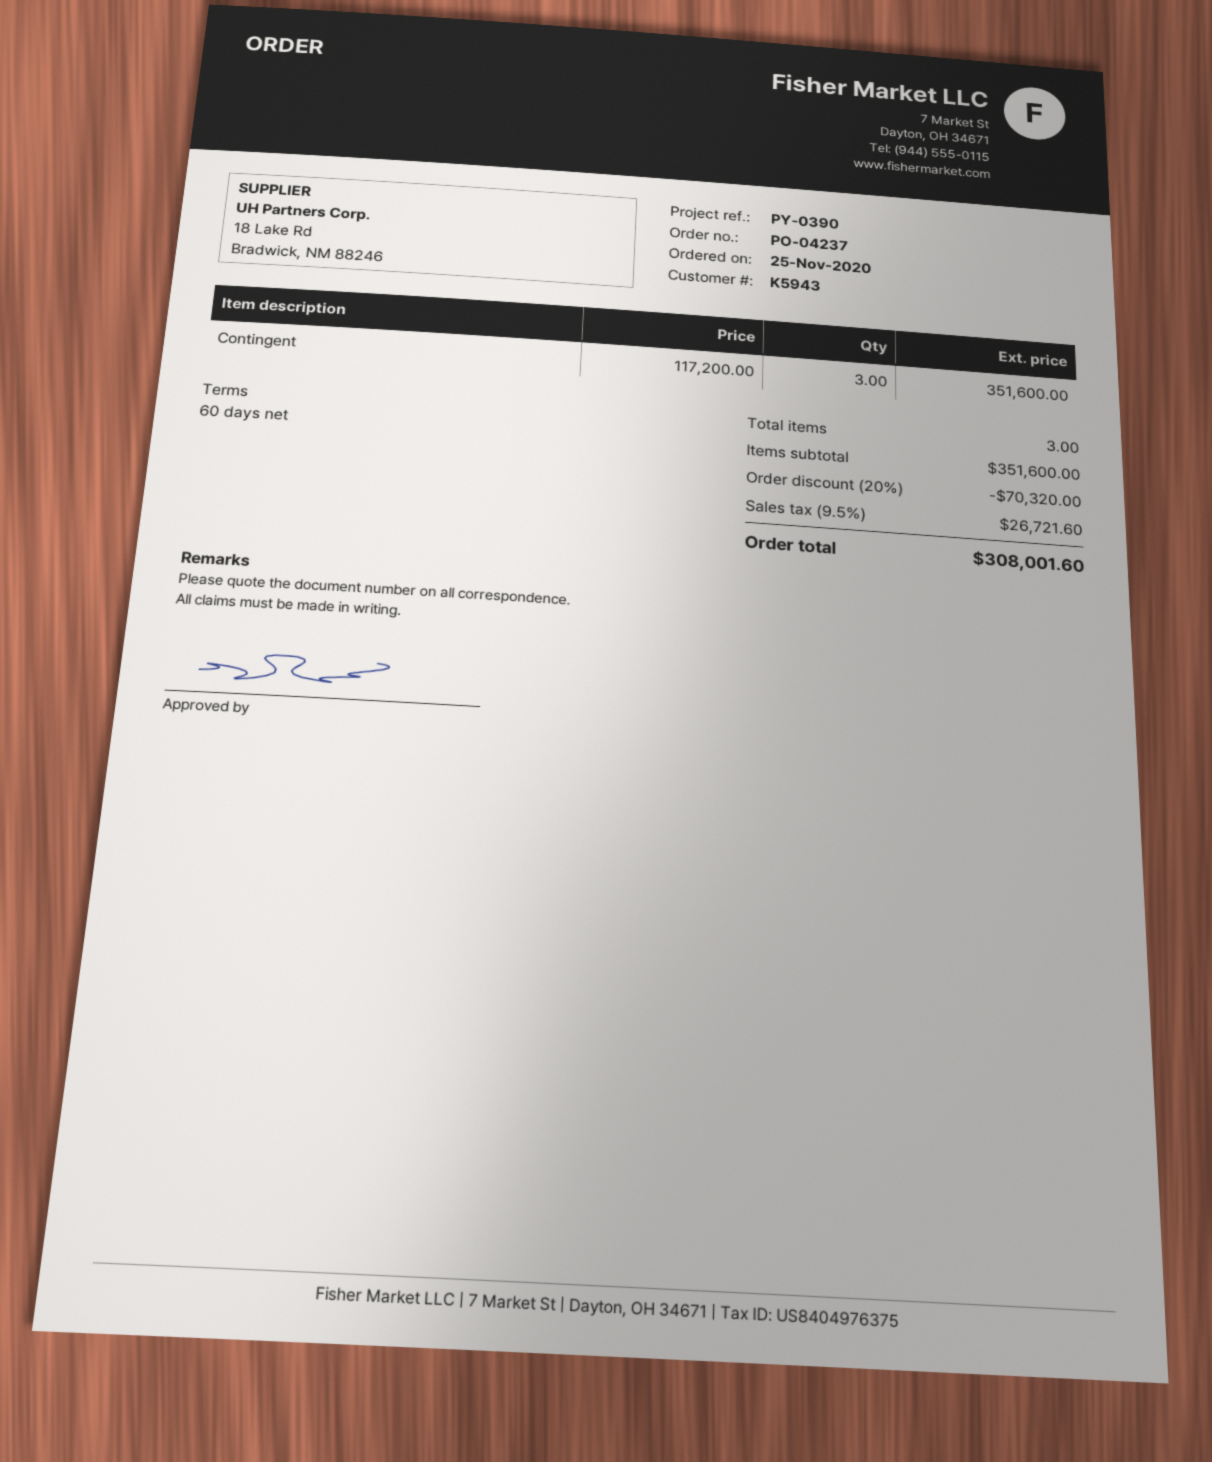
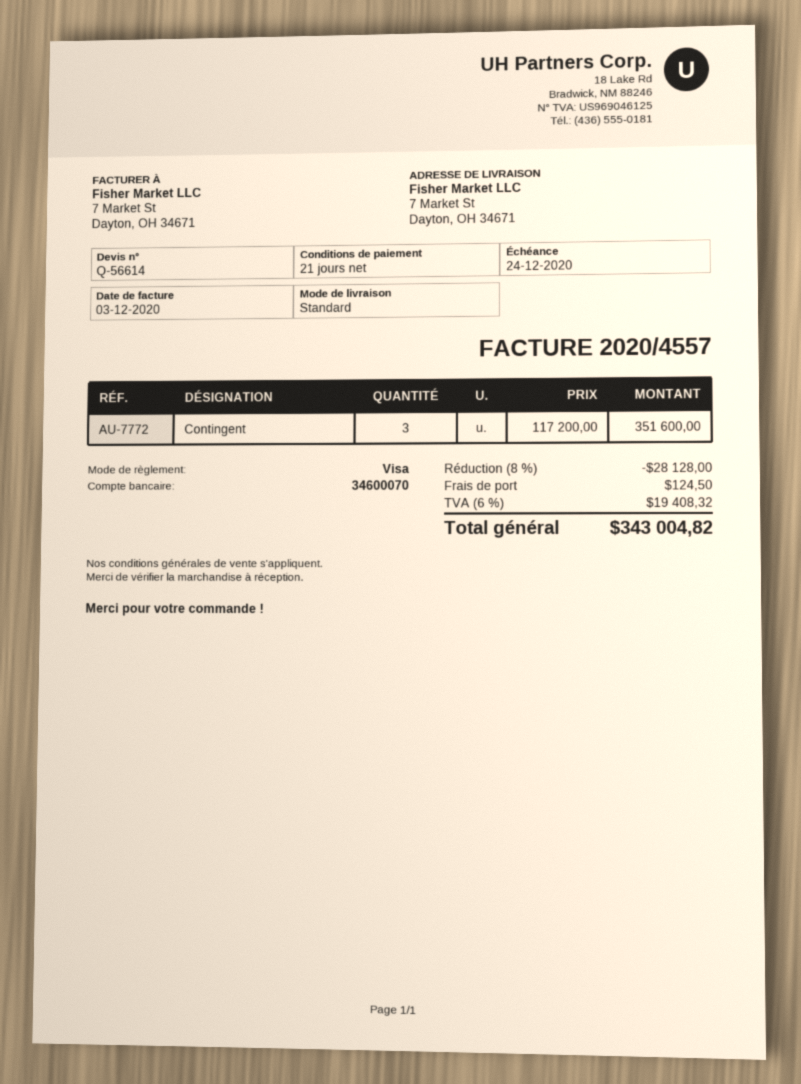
payment terms: 60 days -> 21 days
discount: 20% = 70320.00 -> 8% = 28128.00
shipping: none -> 124.50
tax: 9.5% = 26721.60 -> 6% = 19408.32
total: 308001.60 -> 343004.82

